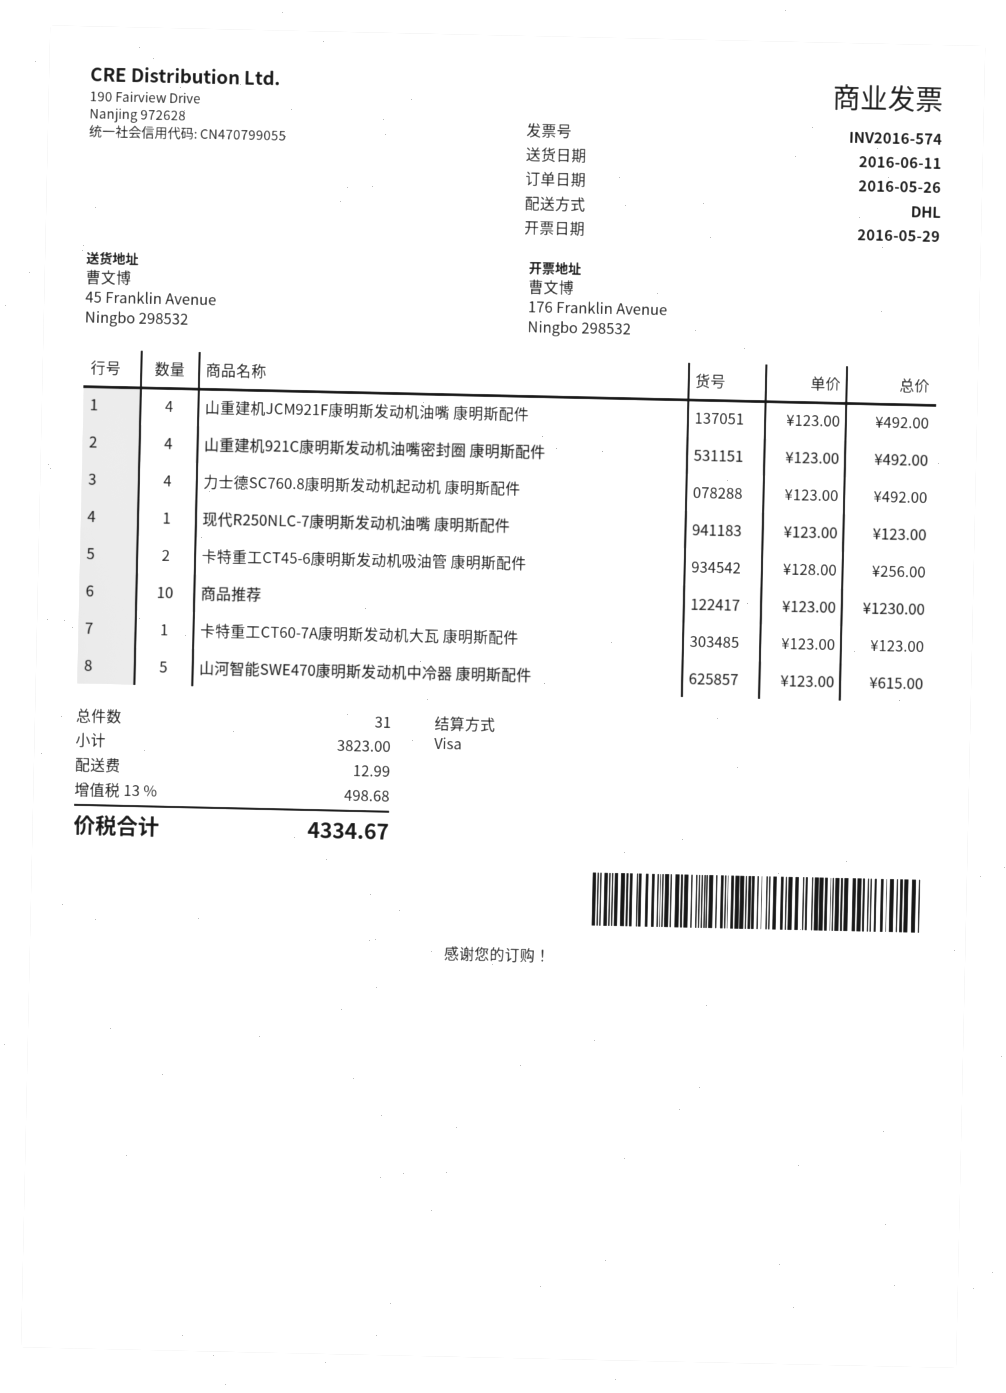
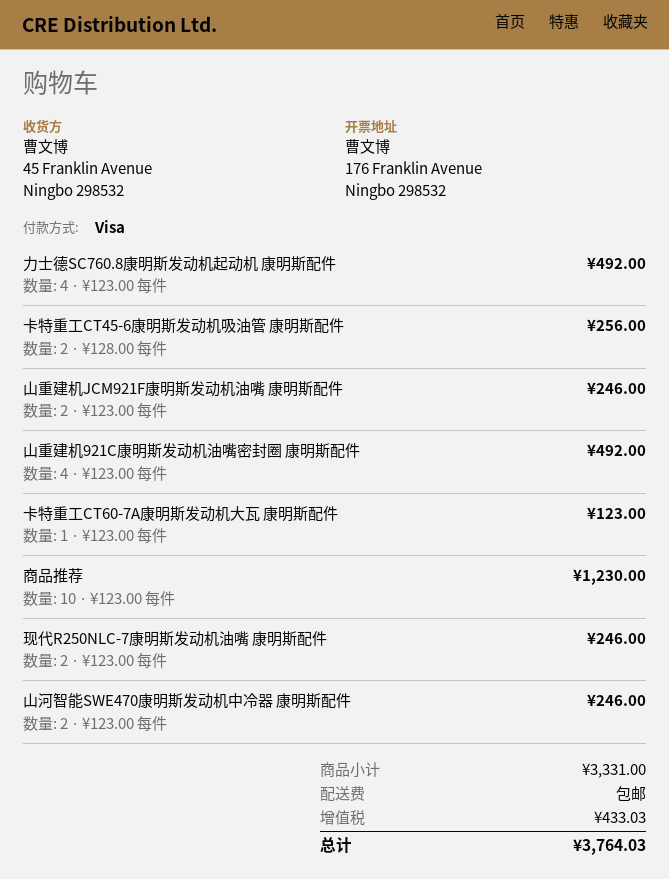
山重建机JCM921F康明斯发动机油嘴 康明斯配件: 4 x 123.00 = 492.00 -> 2 x 123.00 = 246.00
现代R250NLC-7康明斯发动机油嘴 康明斯配件: 1 x 123.00 = 123.00 -> 2 x 123.00 = 246.00
山河智能SWE470康明斯发动机中冷器 康明斯配件: 5 x 123.00 = 615.00 -> 2 x 123.00 = 246.00
subtotal: 3823.00 -> 3331.00
shipping: 12.99 -> 0.00
tax: 498.68 -> 433.03
total: 4334.67 -> 3764.03

